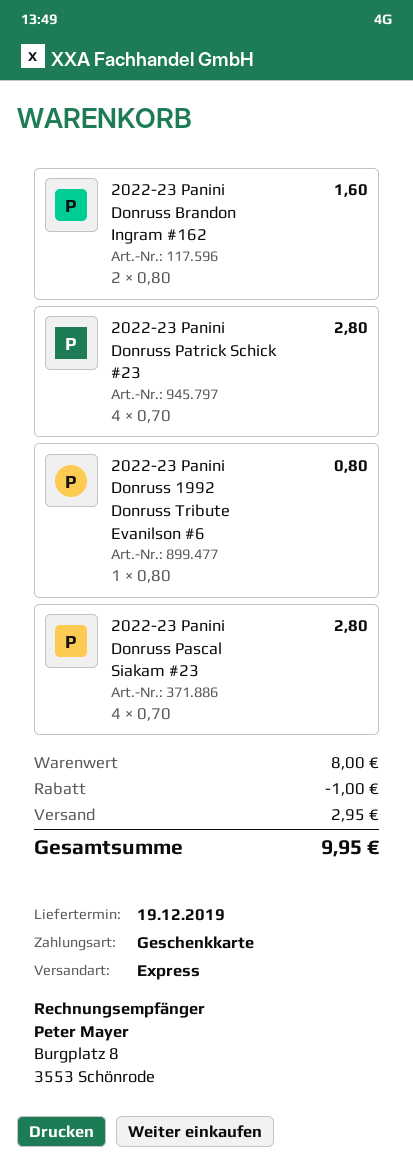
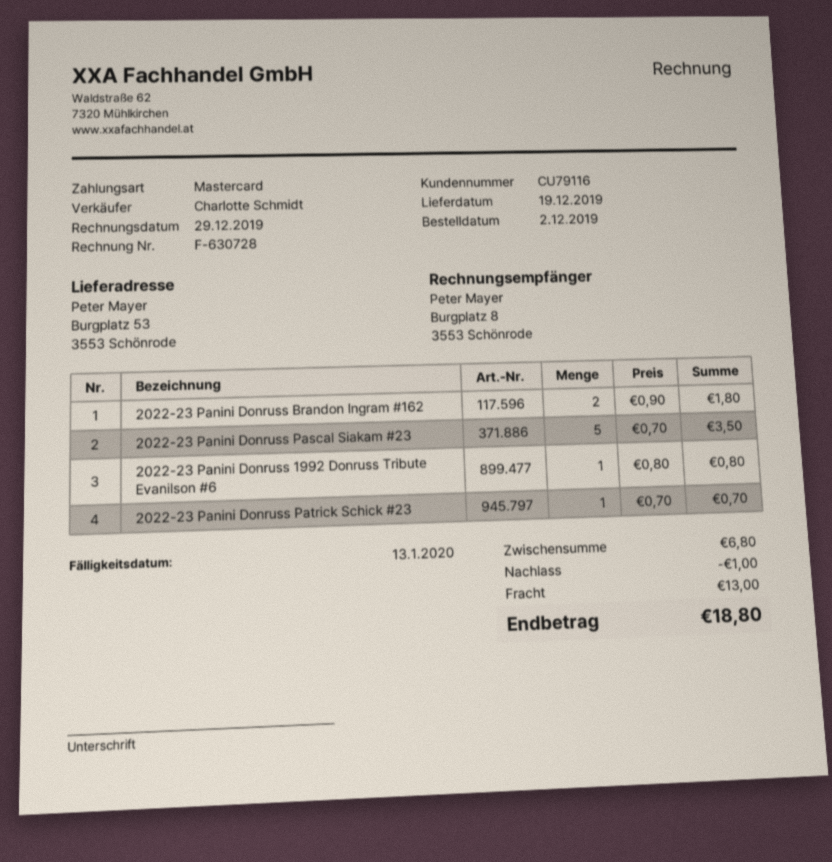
payment method: gift card -> Mastercard
2022-23 Panini Donruss Brandon Ingram #162: 2 x 0.80 = 1.60 -> 2 x 0.90 = 1.80
2022-23 Panini Donruss Patrick Schick #23: 4 x 0.70 = 2.80 -> 1 x 0.70 = 0.70
2022-23 Panini Donruss Pascal Siakam #23: 4 x 0.70 = 2.80 -> 5 x 0.70 = 3.50
subtotal: 8.00 -> 6.80
shipping: 2.95 -> 13.00
total: 9.95 -> 18.80

